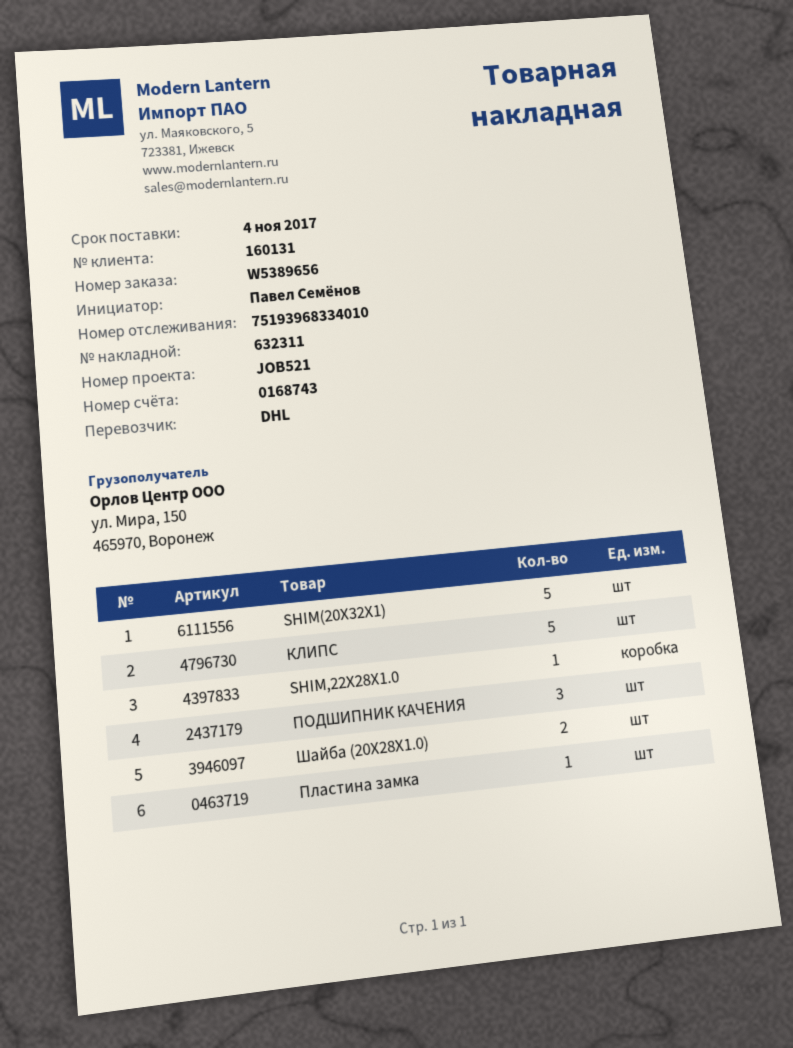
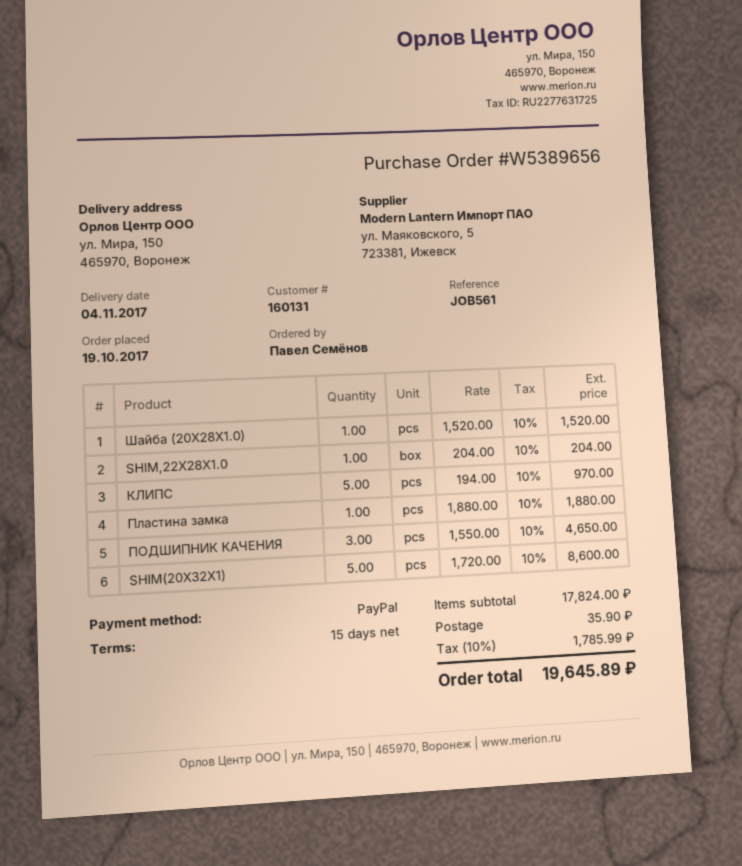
reference: JOB521 -> JOB561
Шайба (20X28X1.0): 2 -> 1

